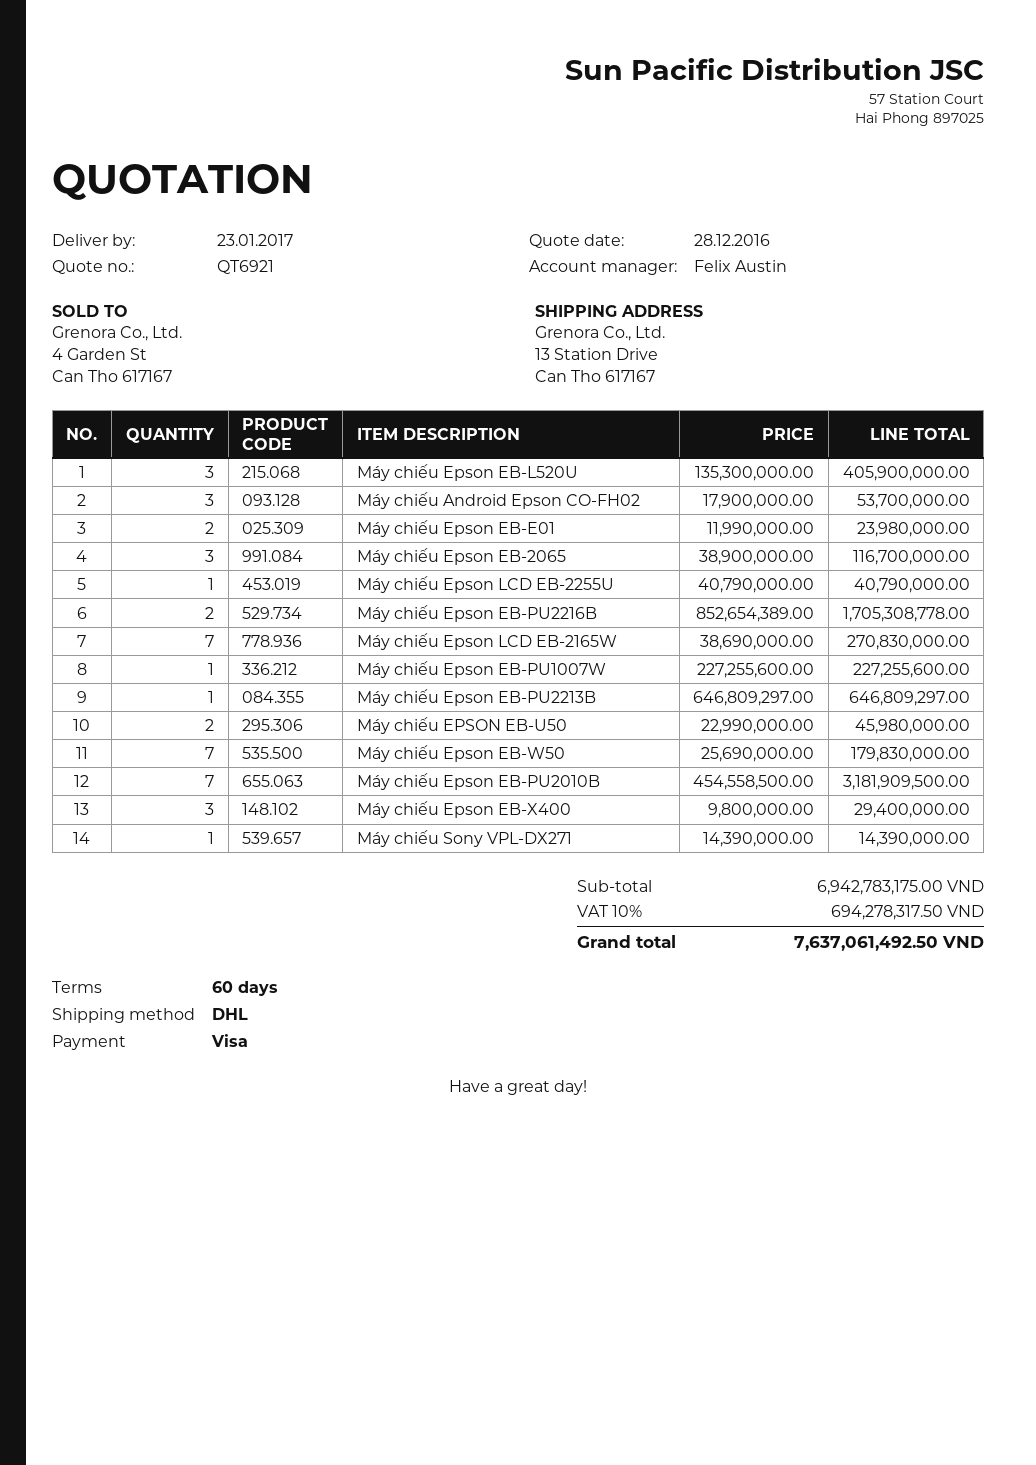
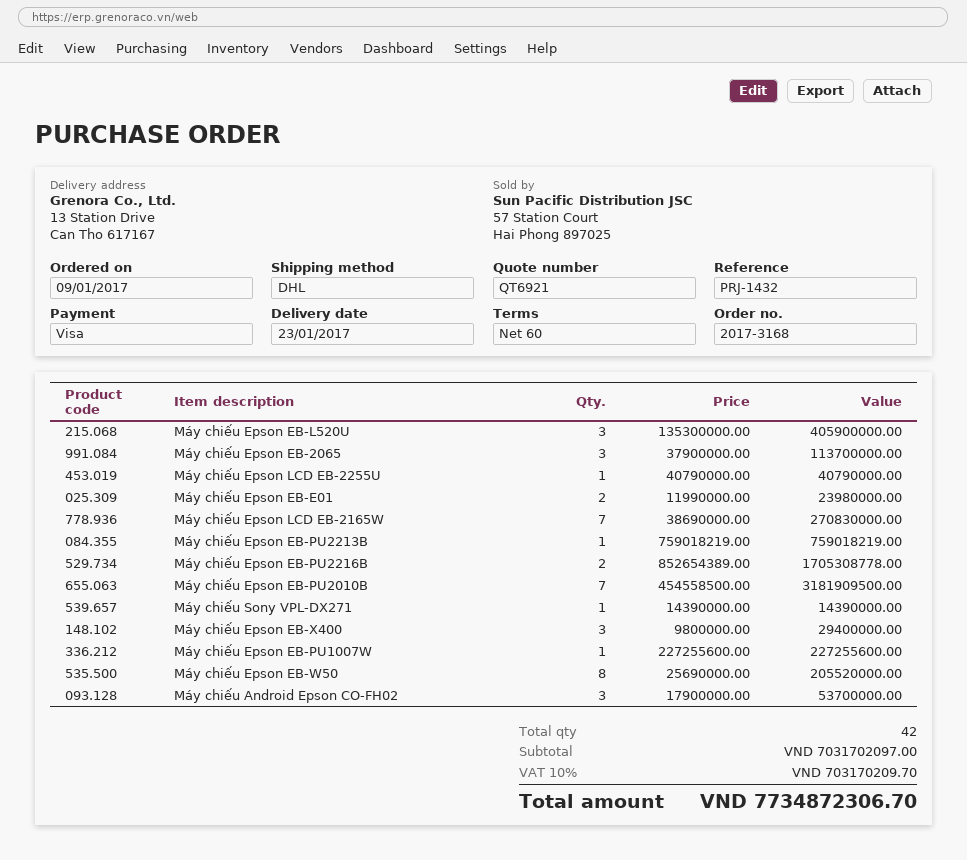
Máy chiếu Epson EB-2065: 3 x 38900000.00 = 116700000.00 -> 3 x 37900000.00 = 113700000.00
Máy chiếu Epson EB-PU2213B: 1 x 646809297.00 = 646809297.00 -> 1 x 759018219.00 = 759018219.00
Máy chiếu EPSON EB-U50: 2 x 22990000.00 = 45980000.00 -> none
Máy chiếu Epson EB-W50: 7 x 25690000.00 = 179830000.00 -> 8 x 25690000.00 = 205520000.00
subtotal: 6942783175.00 -> 7031702097.00
tax: 10% = 694278317.50 -> 10% = 703170209.70
total: 7637061492.50 -> 7734872306.70

